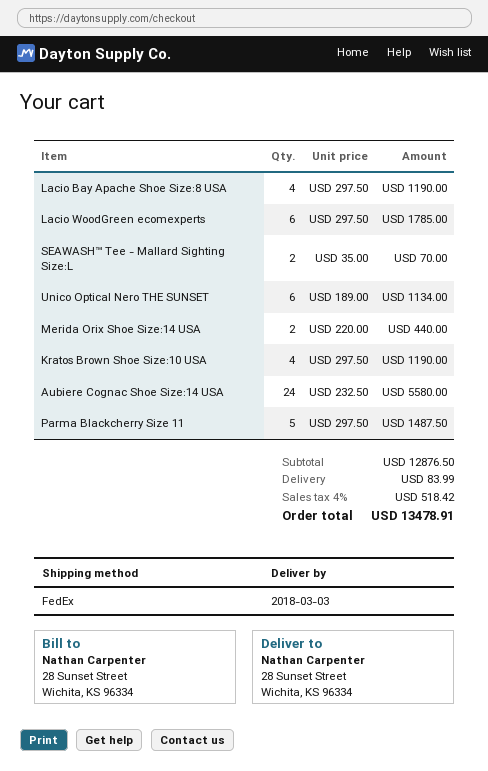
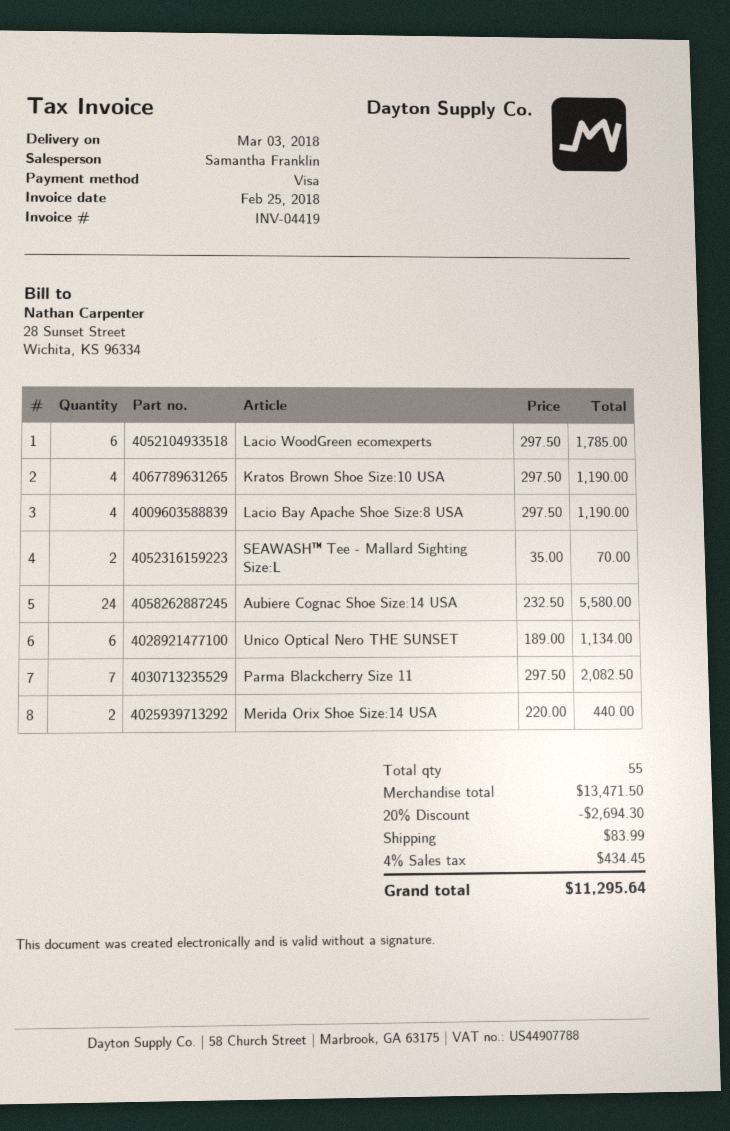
Parma Blackcherry Size 11: 5 x 297.50 = 1487.50 -> 7 x 297.50 = 2082.50
subtotal: 12876.50 -> 13471.50
discount: none -> 20% = 2694.30
tax: 4% = 518.42 -> 4% = 434.45
total: 13478.91 -> 11295.64

